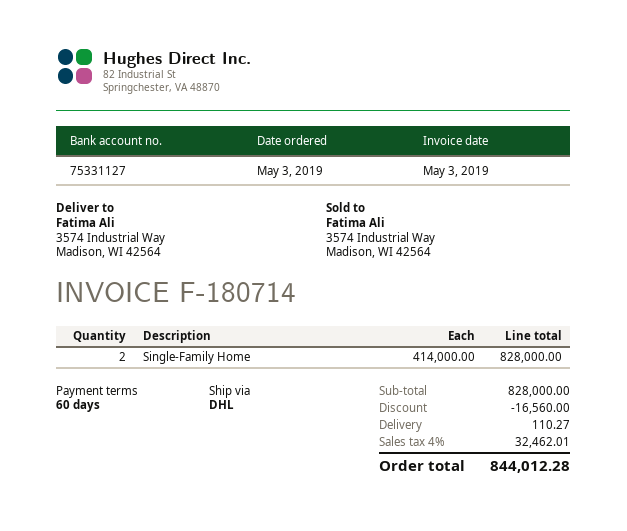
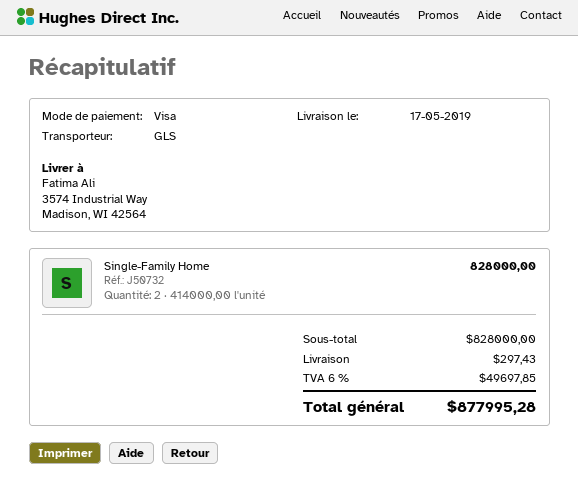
shipping method: DHL -> GLS
discount: 16560.00 -> none
shipping: 110.27 -> 297.43
tax: 4% = 32462.01 -> 6% = 49697.85
total: 844012.28 -> 877995.28

